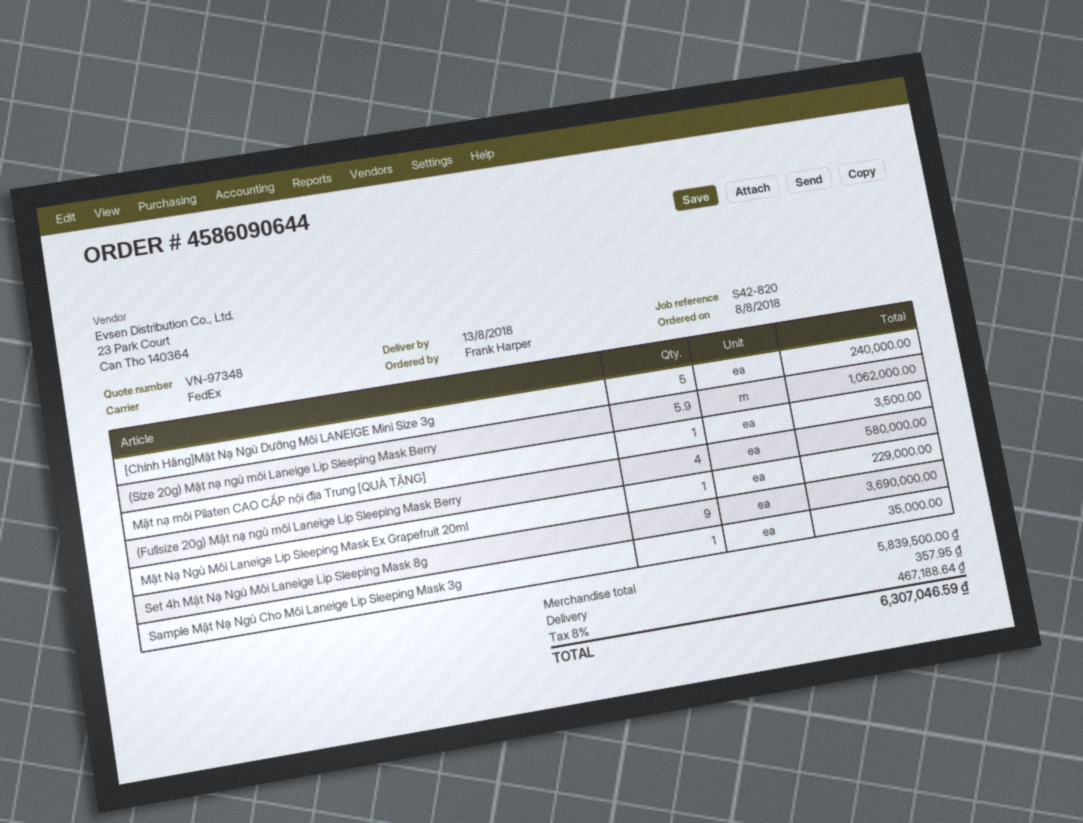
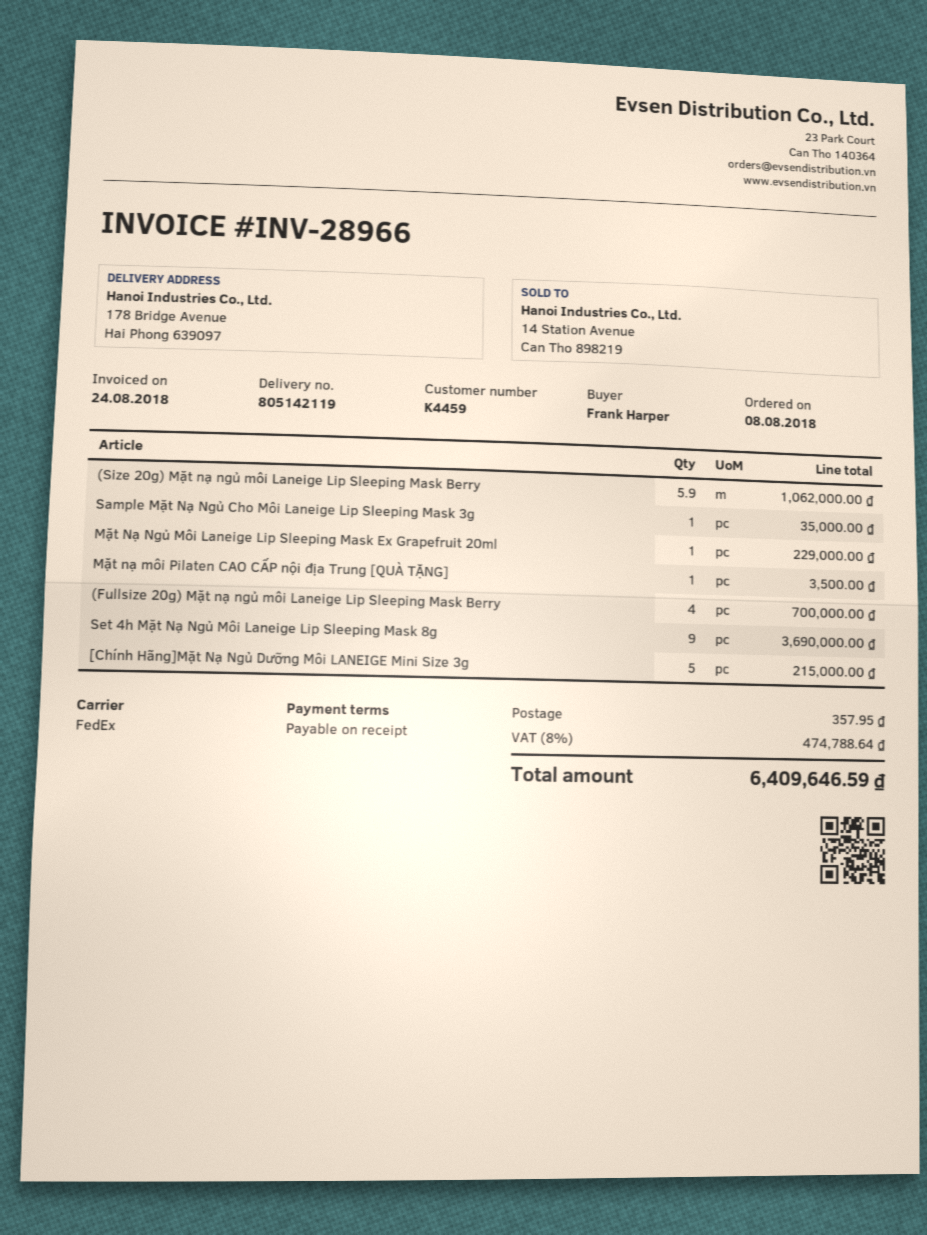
[Chính Hãng]Mặt Nạ Ngủ Dưỡng Môi LANEIGE Mini Size 3g: 5 for 240000.00 -> 5 for 215000.00
(Fullsize 20g) Mặt nạ ngủ môi Laneige Lip Sleeping Mask Berry: 4 for 580000.00 -> 4 for 700000.00
tax: 8% = 467188.64 -> 8% = 474788.64
total: 6307046.59 -> 6409646.59

